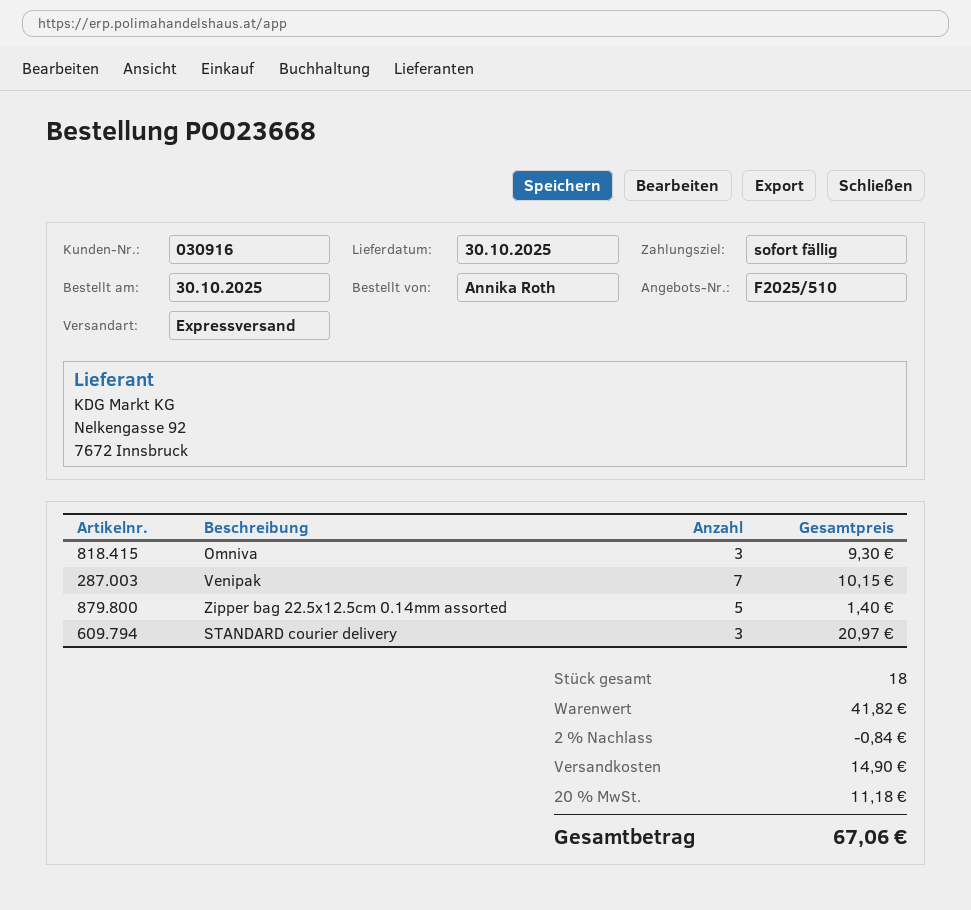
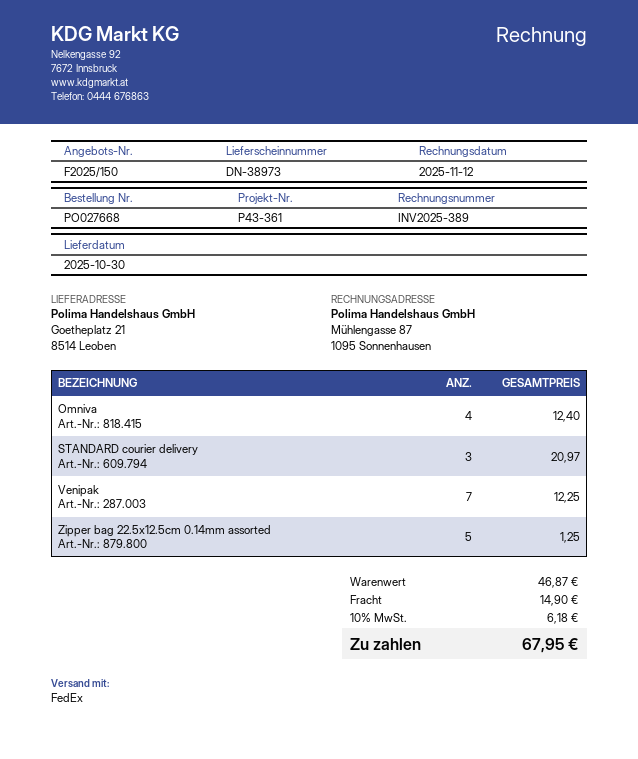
quote number: F2025/510 -> F2025/150
order number: PO023668 -> PO027668
shipping method: express -> FedEx
Omniva: 3 for 9.30 -> 4 for 12.40
Venipak: 7 for 10.15 -> 7 for 12.25
Zipper bag 22.5x12.5cm 0.14mm assorted: 5 for 1.40 -> 5 for 1.25
subtotal: 41.82 -> 46.87
discount: 2% = 0.84 -> none
tax: 20% = 11.18 -> 10% = 6.18
total: 67.06 -> 67.95

